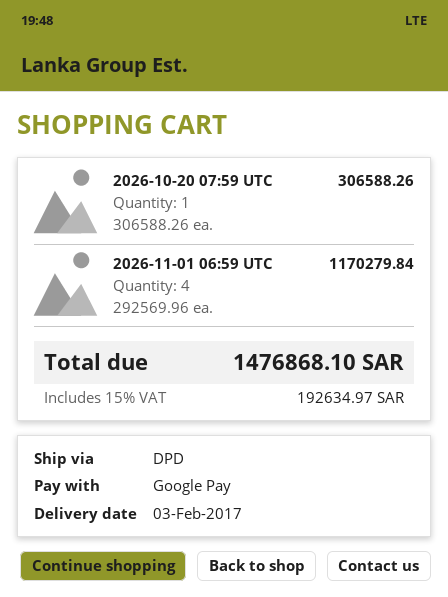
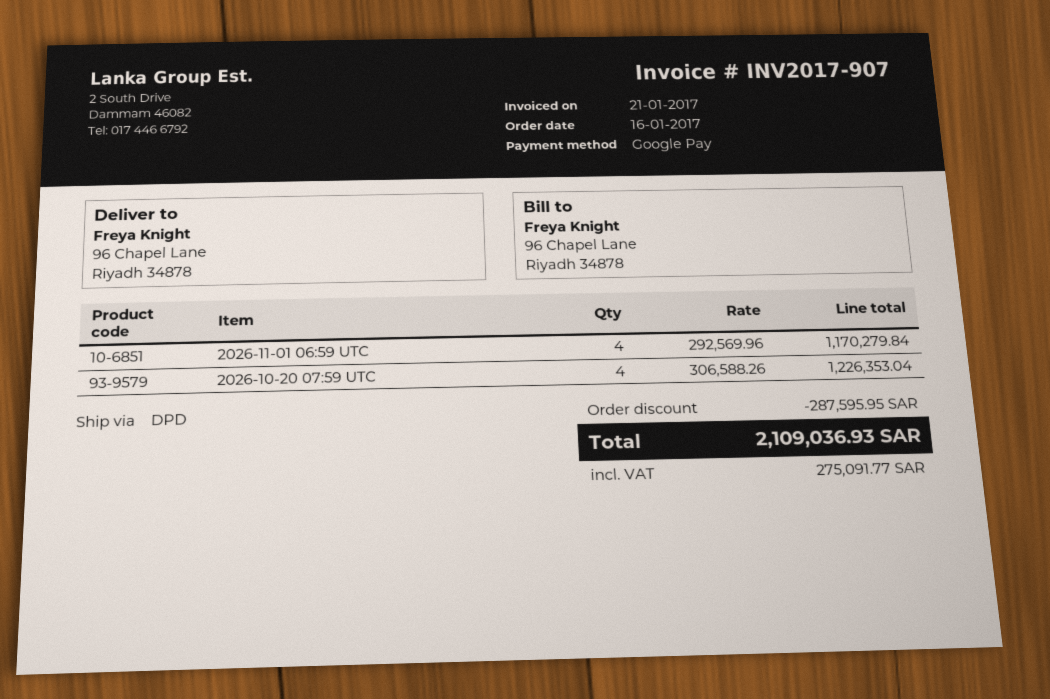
2026-10-20 07:59 UTC: 1 x 306588.26 = 306588.26 -> 4 x 306588.26 = 1226353.04
discount: none -> 287595.95
tax: 192634.97 -> 275091.77
total: 1476868.10 -> 2109036.93

